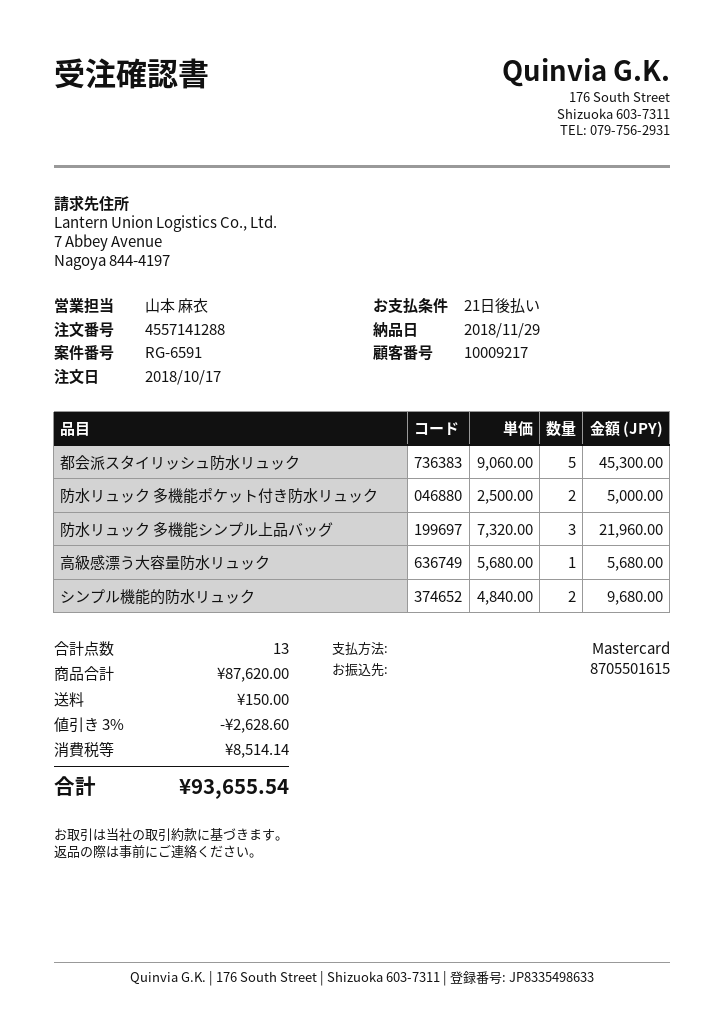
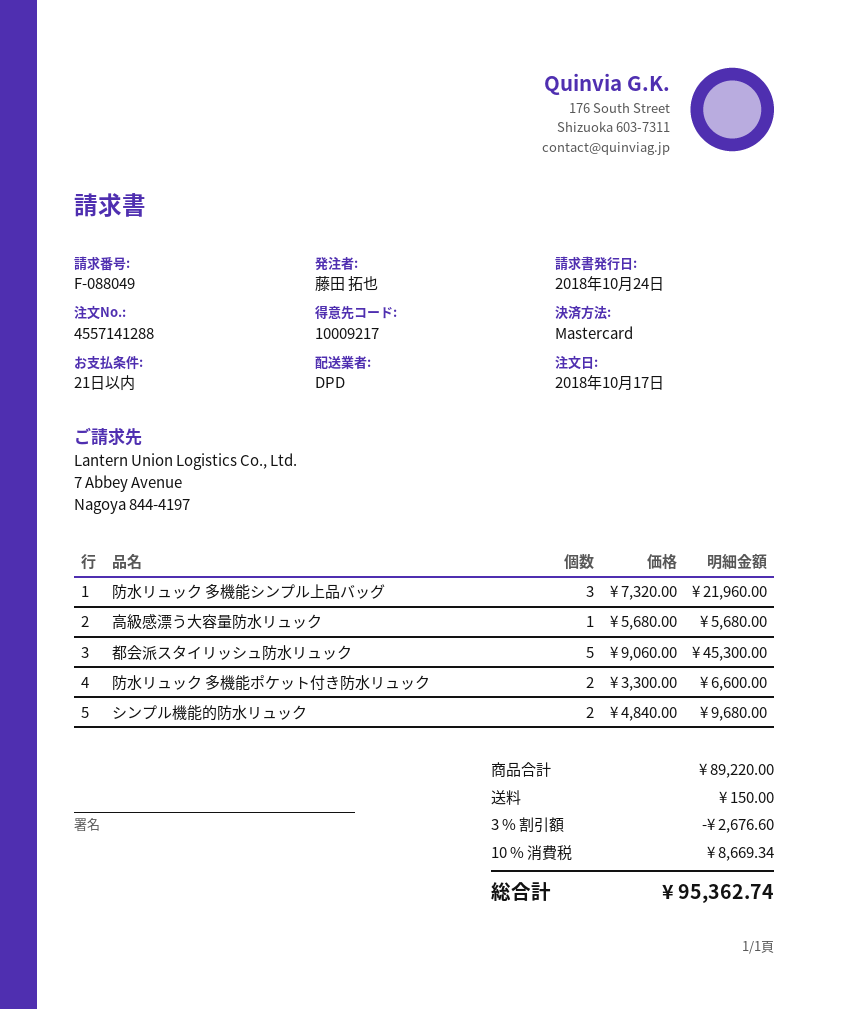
防水リュック 多機能ポケット付き防水リュック: 2 x 2500.00 = 5000.00 -> 2 x 3300.00 = 6600.00
subtotal: 87620.00 -> 89220.00
discount: 3% = 2628.60 -> 3% = 2676.60
tax: 8514.14 -> 8669.34
total: 93655.54 -> 95362.74

